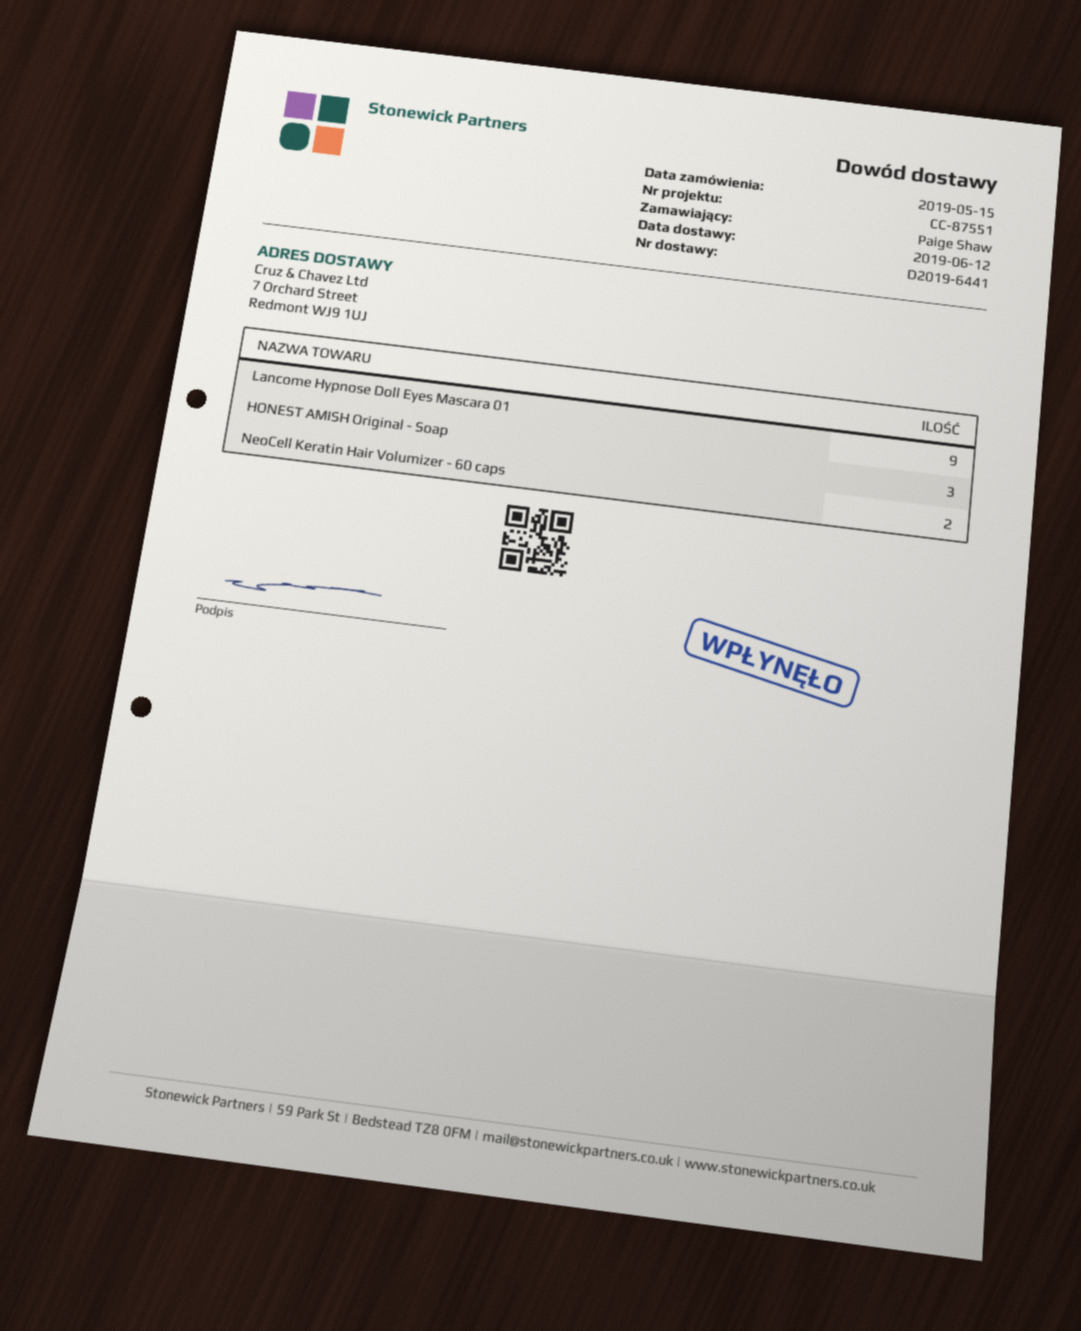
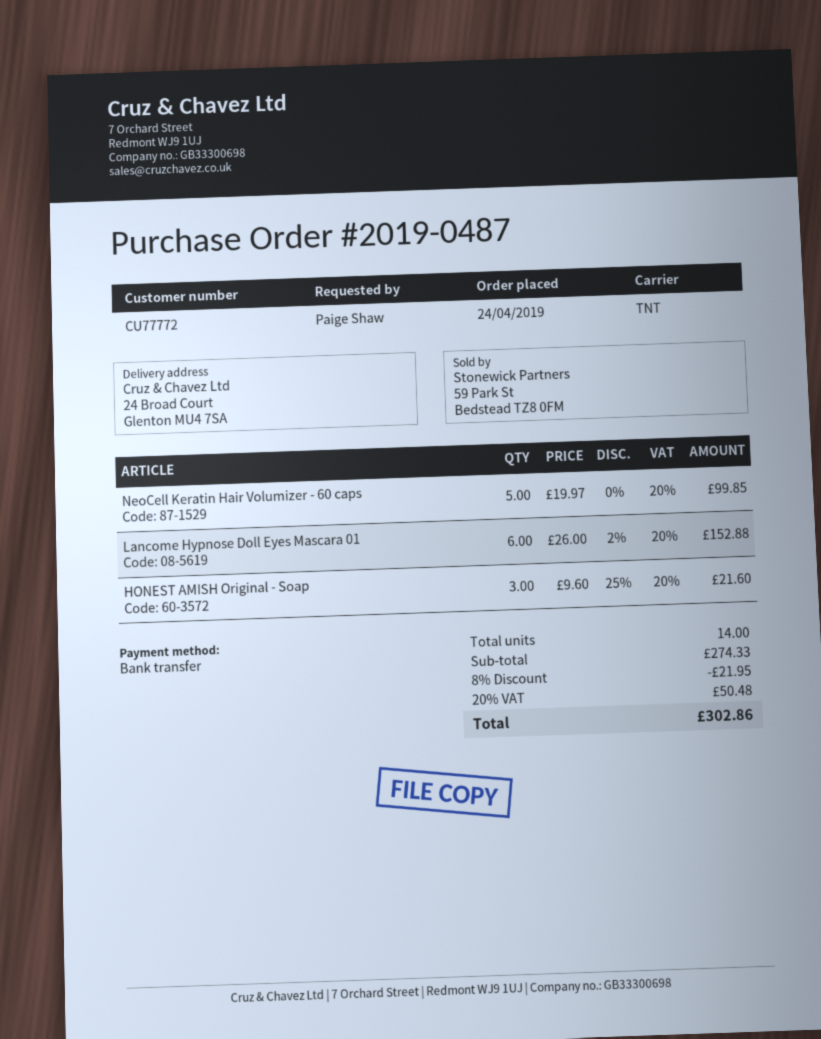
order date: 2019-05-15 -> 2019-04-24
ship to: 7 Orchard Street, Redmont WJ9 1UJ -> 24 Broad Court, Glenton MU4 7SA
Lancome Hypnose Doll Eyes Mascara 01: 9 -> 6
NeoCell Keratin Hair Volumizer - 60 caps: 2 -> 5

